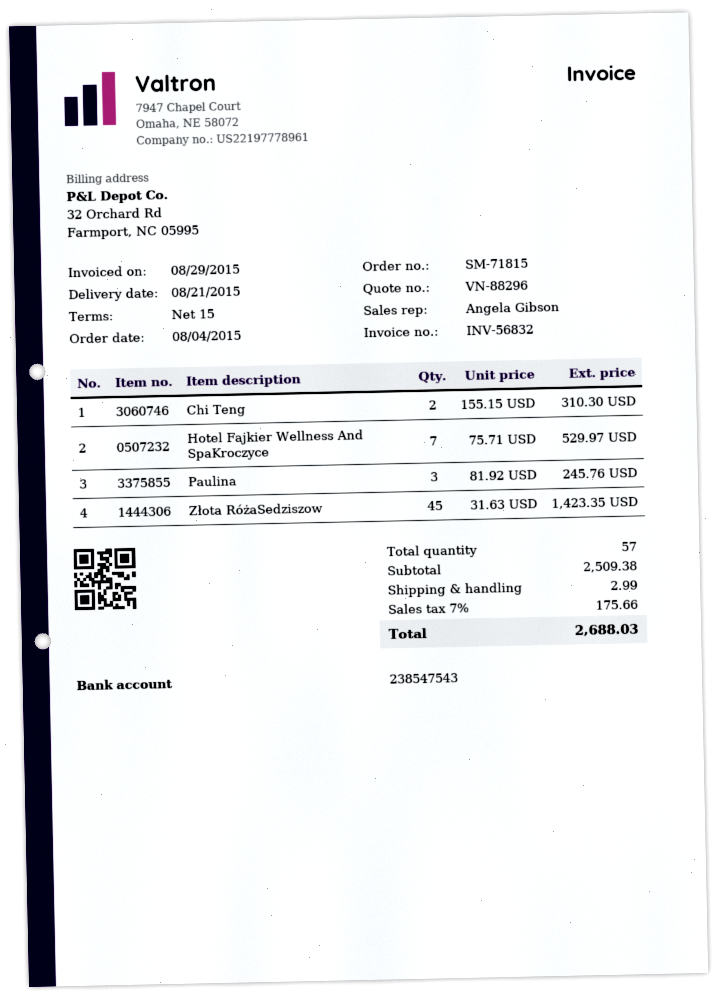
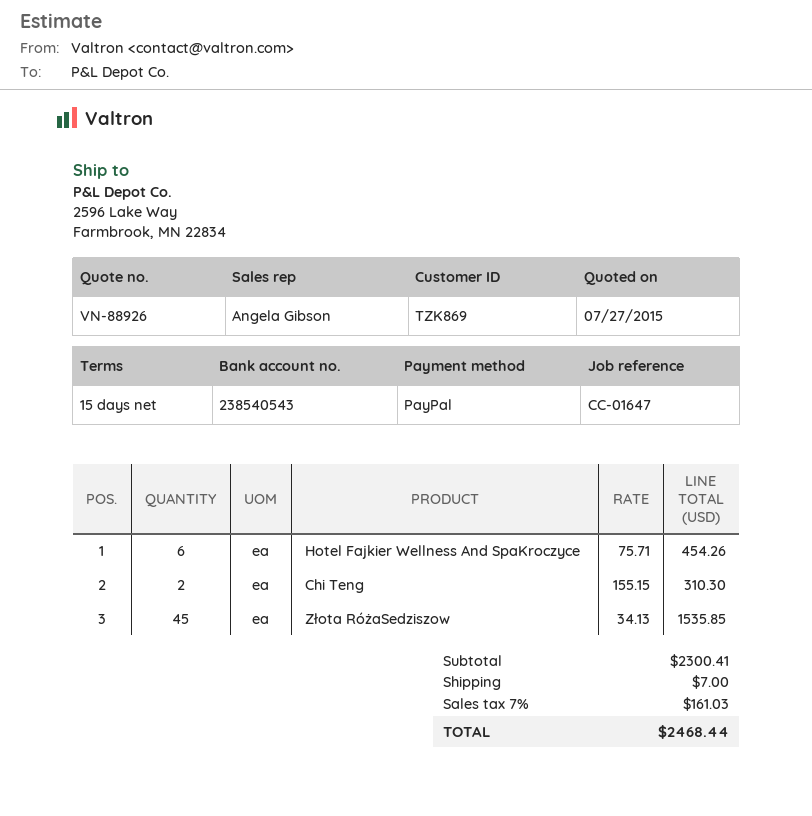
quote number: VN-88296 -> VN-88926
bank account: 238547543 -> 238540543
Hotel Fajkier Wellness And SpaKroczyce: 7 x 75.71 = 529.97 -> 6 x 75.71 = 454.26
Paulina: 3 x 81.92 = 245.76 -> none
Złota RóżaSedziszow: 45 x 31.63 = 1423.35 -> 45 x 34.13 = 1535.85
subtotal: 2509.38 -> 2300.41
shipping: 2.99 -> 7.00
tax: 7% = 175.66 -> 7% = 161.03
total: 2688.03 -> 2468.44

